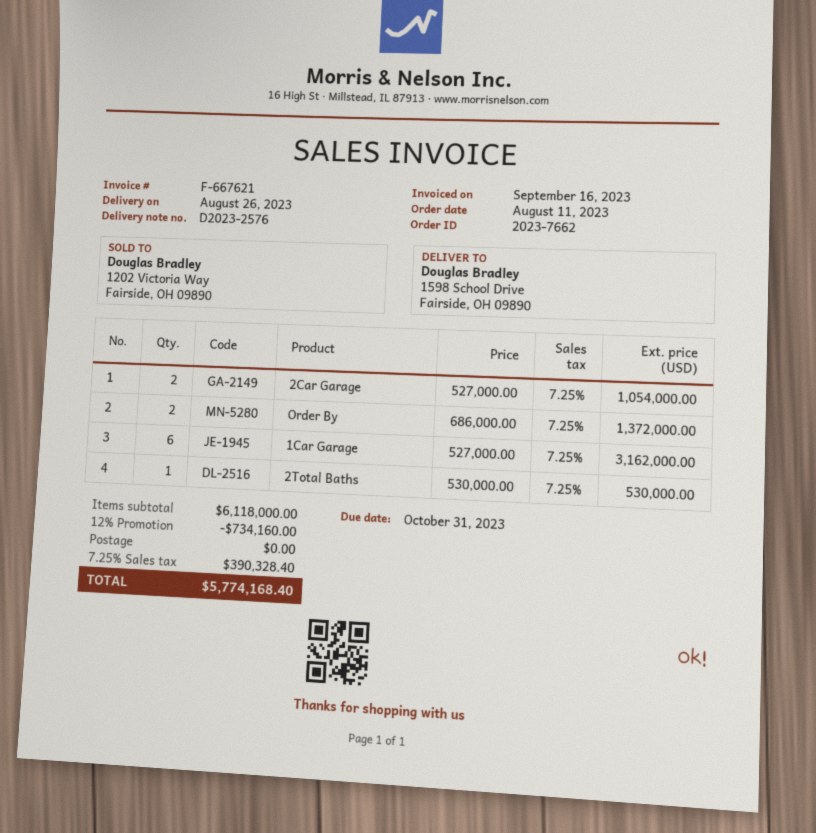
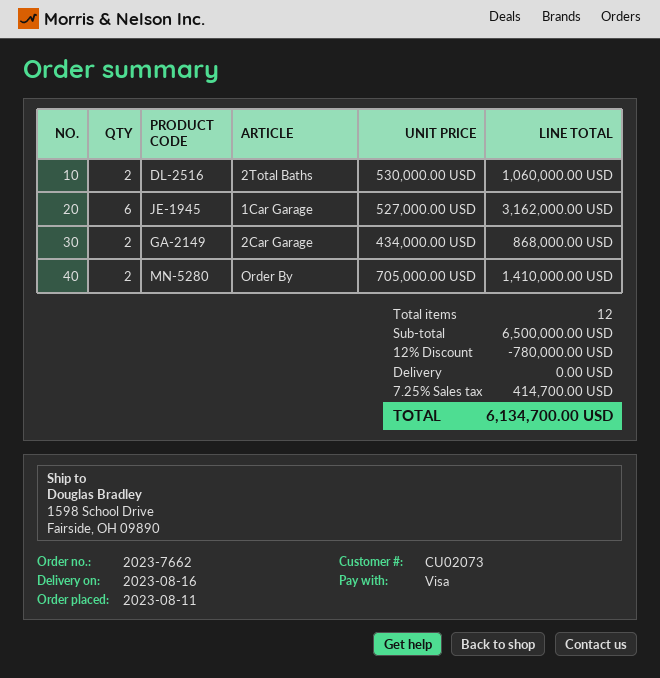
delivery date: 2023-08-26 -> 2023-08-16
2Car Garage: 2 x 527000.00 = 1054000.00 -> 2 x 434000.00 = 868000.00
Order By: 2 x 686000.00 = 1372000.00 -> 2 x 705000.00 = 1410000.00
2Total Baths: 1 x 530000.00 = 530000.00 -> 2 x 530000.00 = 1060000.00
subtotal: 6118000.00 -> 6500000.00
discount: 12% = 734160.00 -> 12% = 780000.00
tax: 7.25% = 390328.40 -> 7.25% = 414700.00
total: 5774168.40 -> 6134700.00

